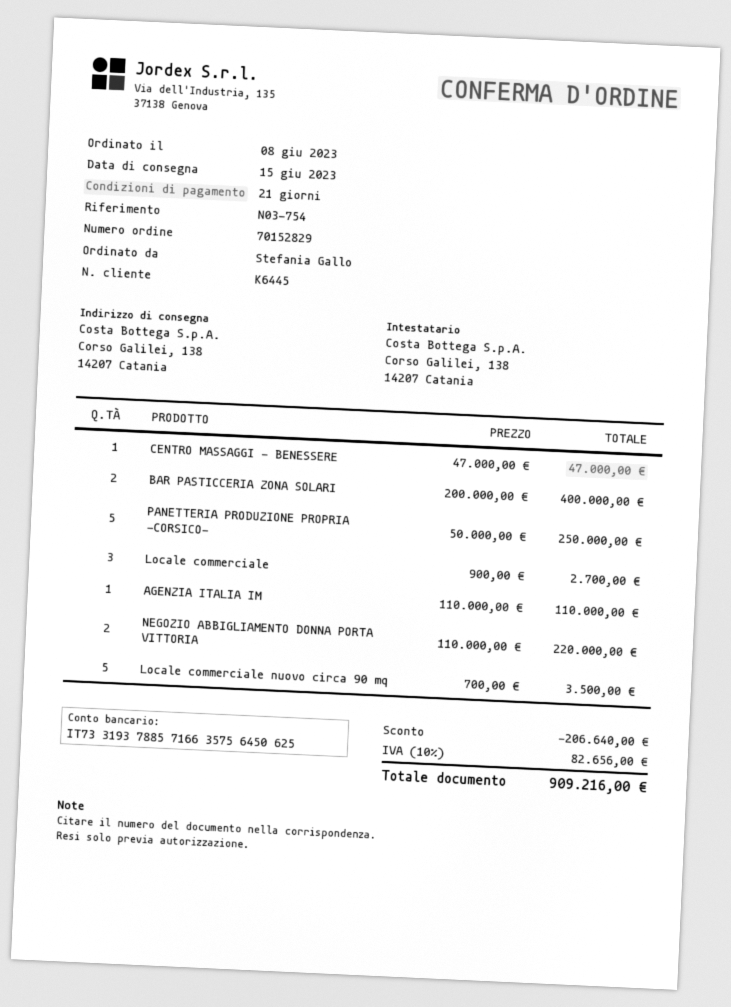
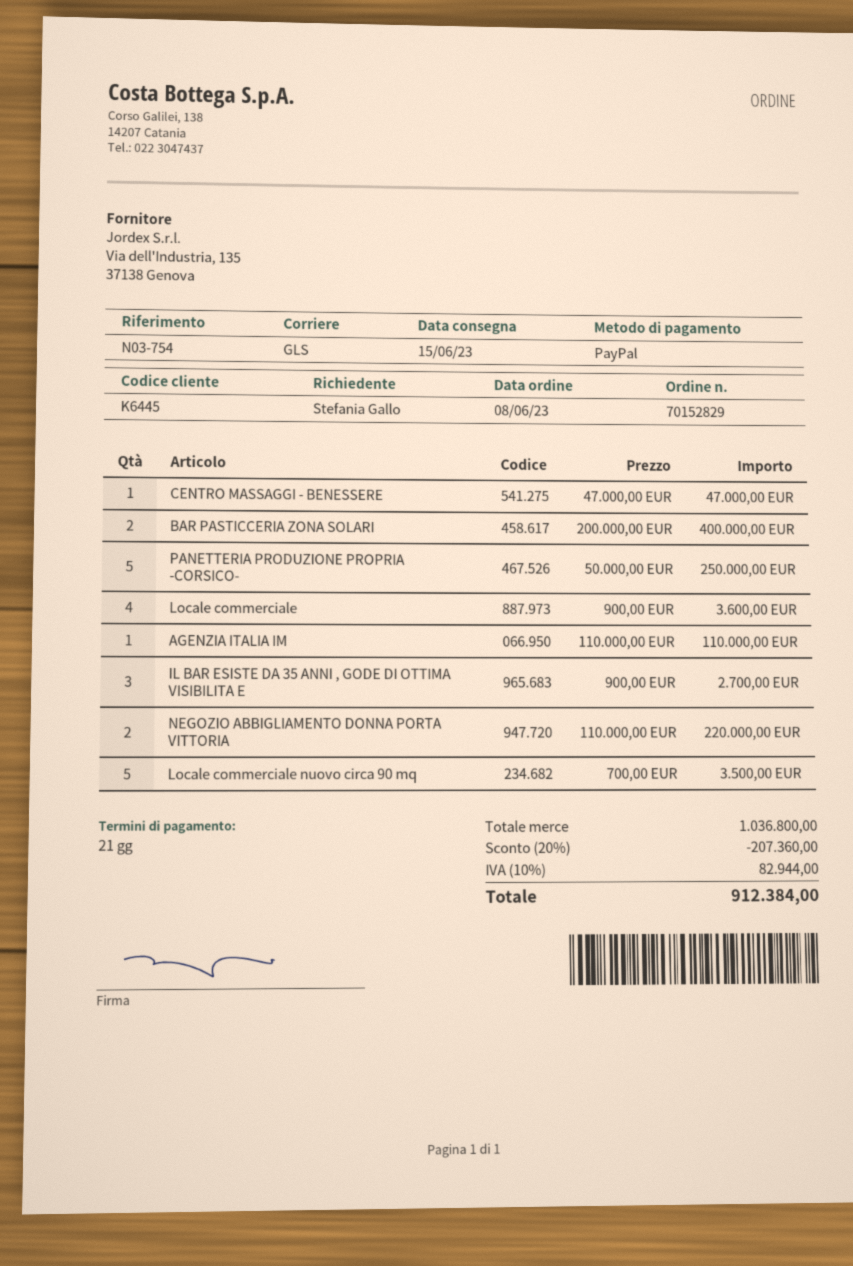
Locale commerciale: 3 x 900.00 = 2700.00 -> 4 x 900.00 = 3600.00
IL BAR ESISTE DA 35 ANNI , GODE DI OTTIMA VISIBILITA E: none -> 3 x 900.00 = 2700.00
discount: 206640.00 -> 207360.00
tax: 10% = 82656.00 -> 10% = 82944.00
total: 909216.00 -> 912384.00

